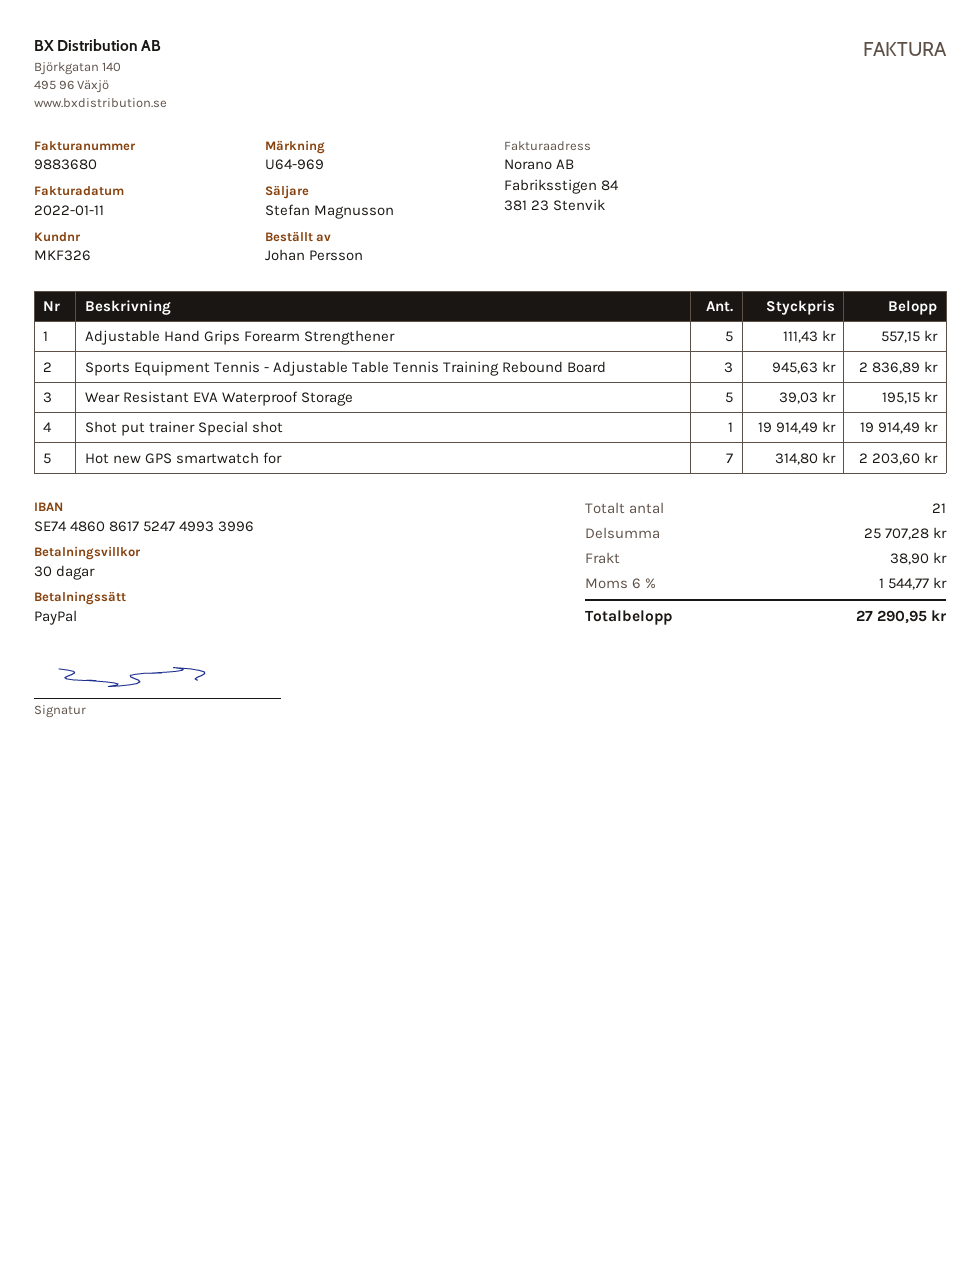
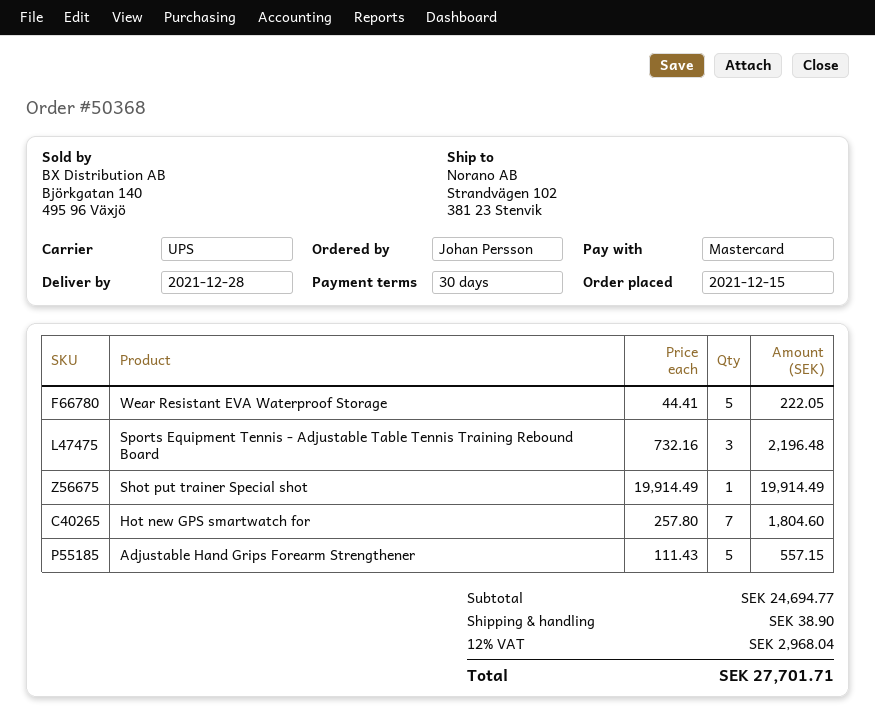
payment method: PayPal -> Mastercard
Sports Equipment Tennis - Adjustable Table Tennis Training Rebound Board: 3 x 945.63 = 2836.89 -> 3 x 732.16 = 2196.48
Wear Resistant EVA Waterproof Storage: 5 x 39.03 = 195.15 -> 5 x 44.41 = 222.05
Hot new GPS smartwatch for: 7 x 314.80 = 2203.60 -> 7 x 257.80 = 1804.60
subtotal: 25707.28 -> 24694.77
tax: 6% = 1544.77 -> 12% = 2968.04
total: 27290.95 -> 27701.71

